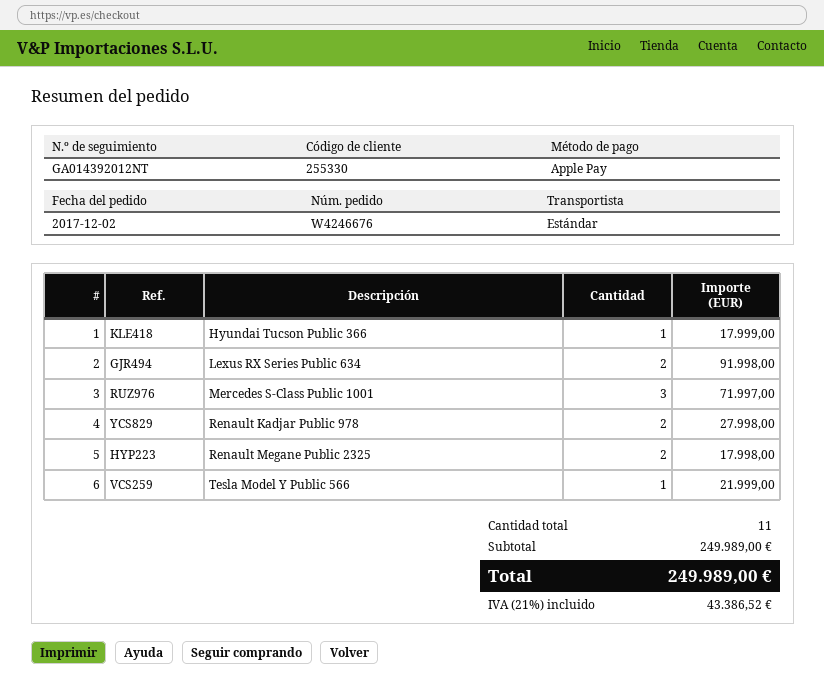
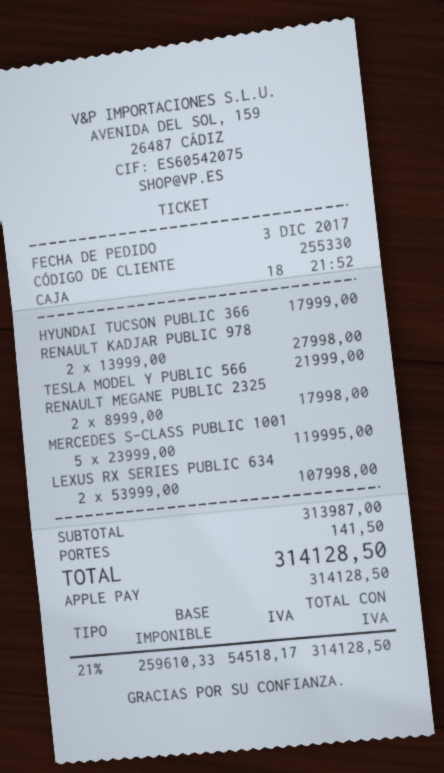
order date: 2017-12-02 -> 2017-12-03
Lexus RX Series Public 634: 2 for 91998.00 -> 2 for 107998.00
Mercedes S-Class Public 1001: 3 for 71997.00 -> 5 for 119995.00
subtotal: 249989.00 -> 313987.00
shipping: none -> 141.50
tax: 21% = 43386.52 -> 21% = 54518.17
total: 249989.00 -> 314128.50

